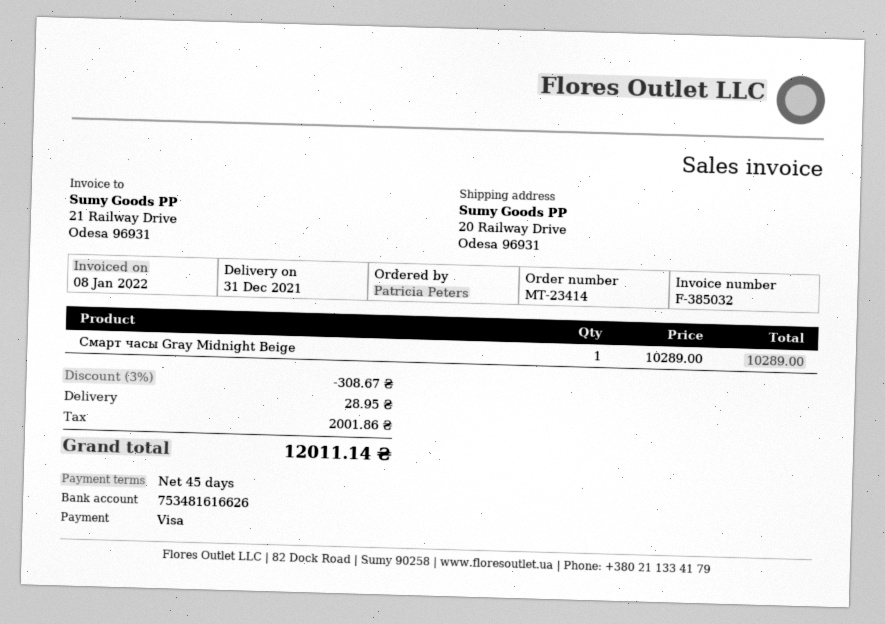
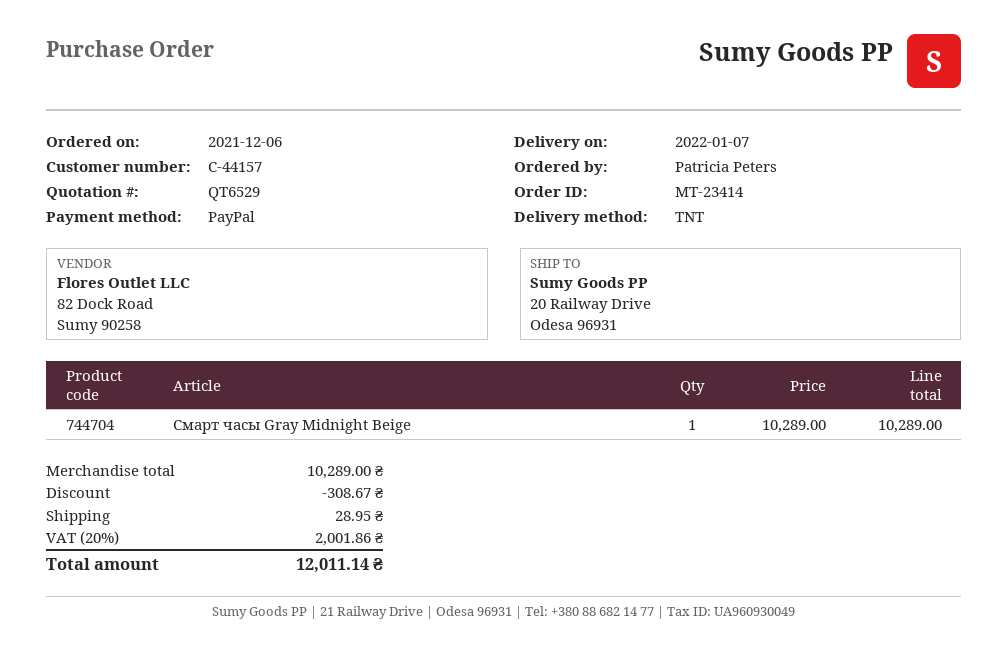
delivery date: 2021-12-31 -> 2022-01-07
payment method: Visa -> PayPal

